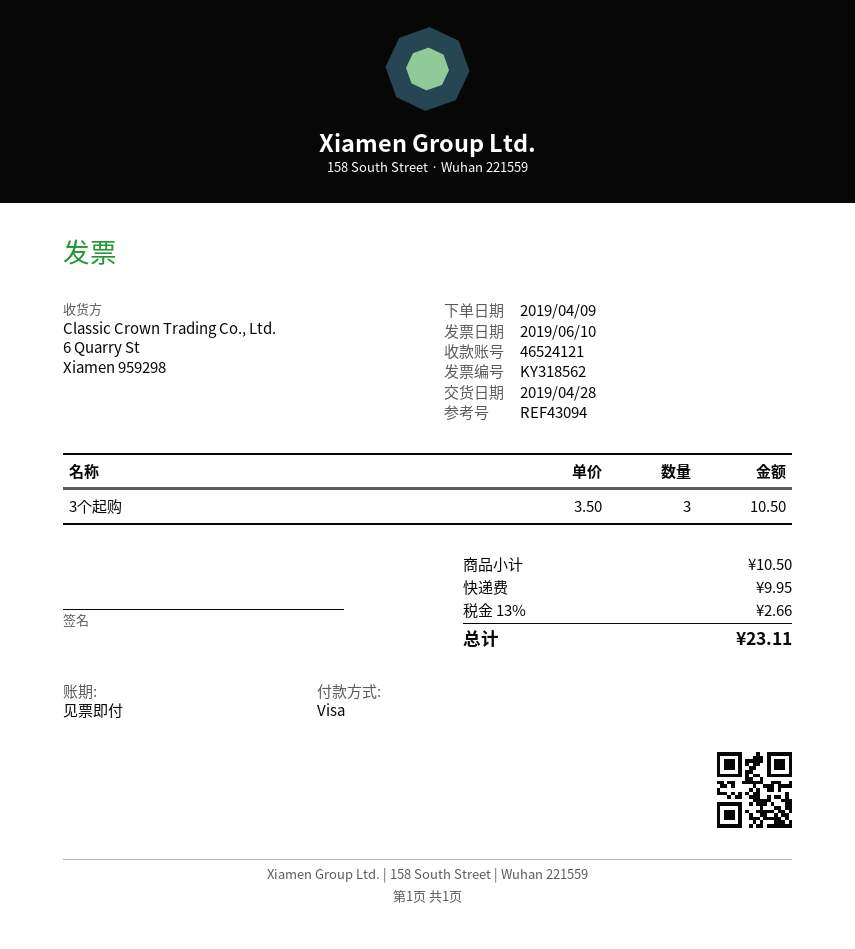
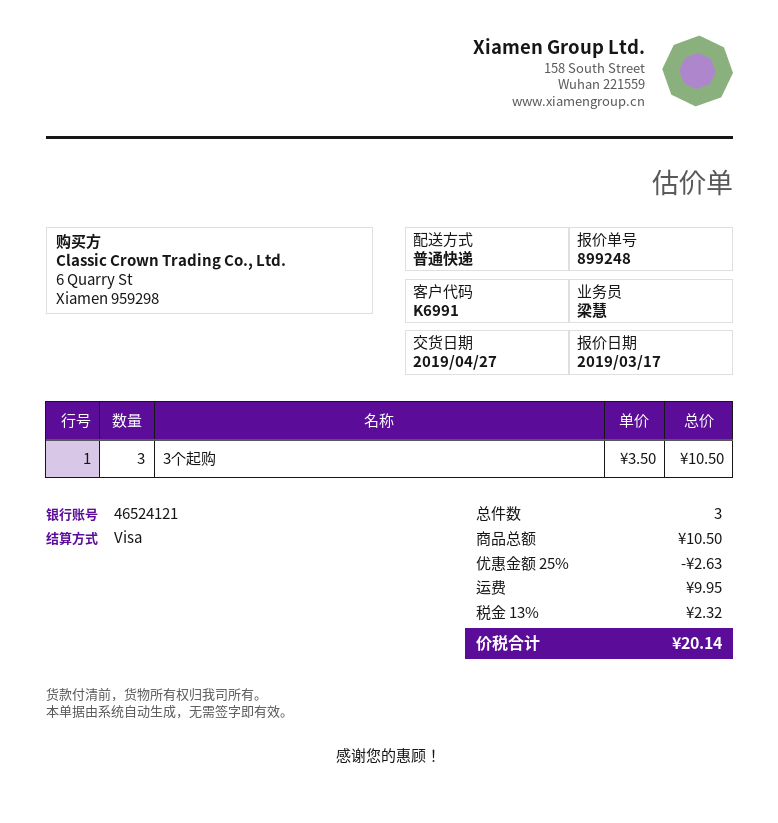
delivery date: 2019-04-28 -> 2019-04-27
discount: none -> 25% = 2.63
tax: 13% = 2.66 -> 13% = 2.32
total: 23.11 -> 20.14

